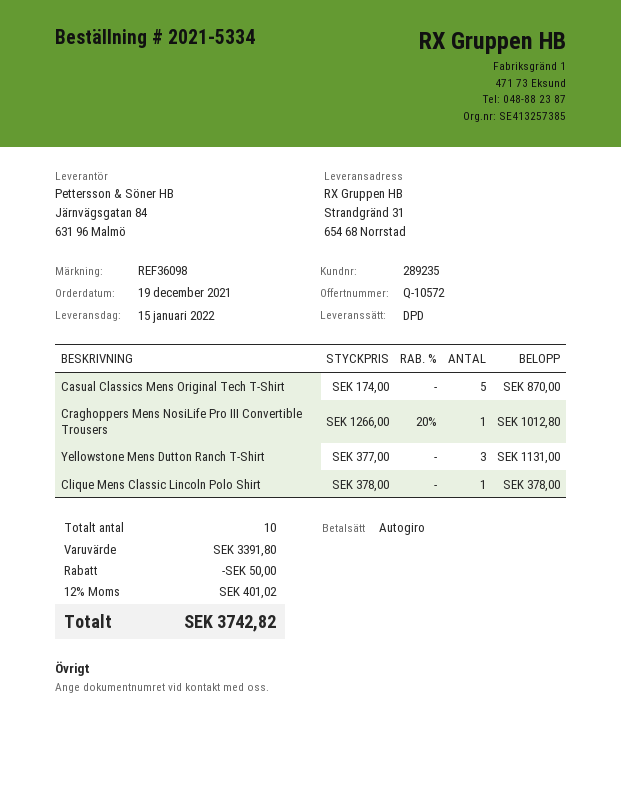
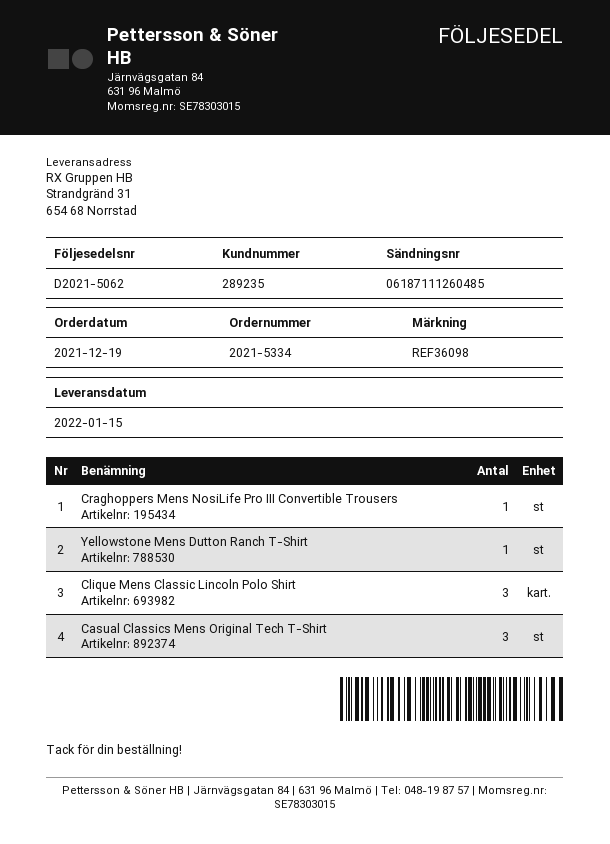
Casual Classics Mens Original Tech T-Shirt: 5 -> 3
Yellowstone Mens Dutton Ranch T-Shirt: 3 -> 1
Clique Mens Classic Lincoln Polo Shirt: 1 -> 3

